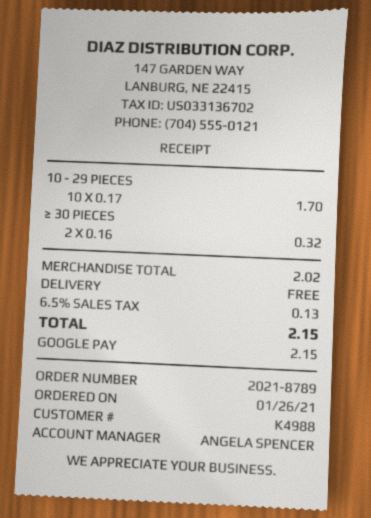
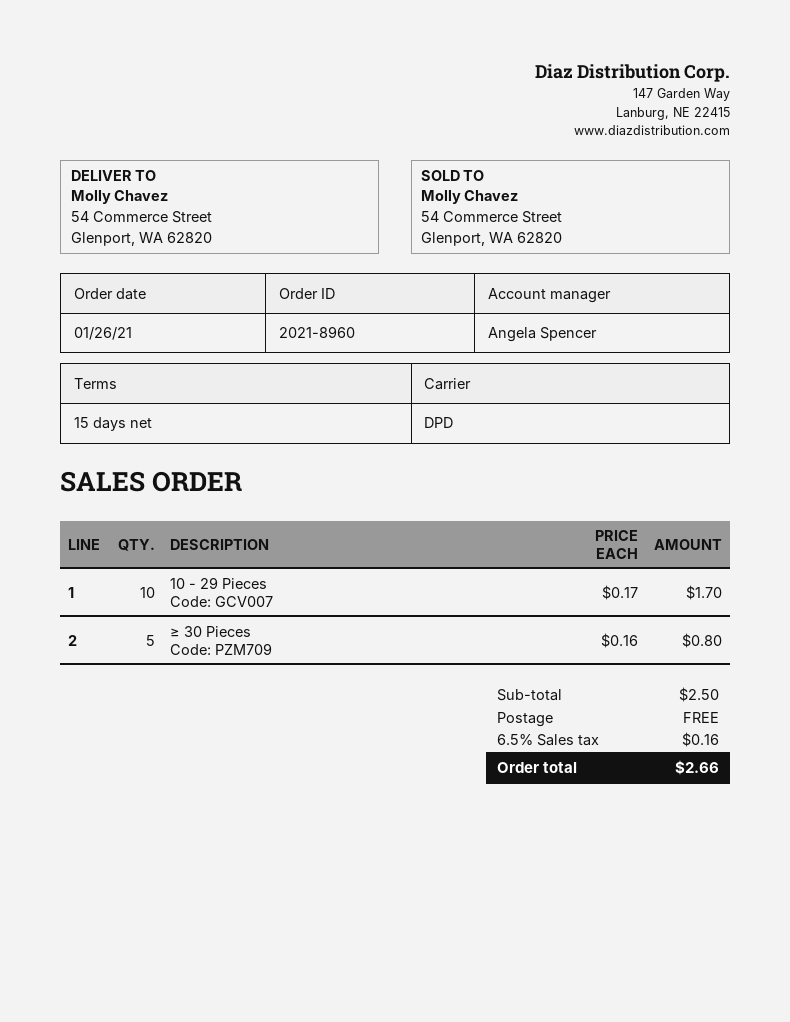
order number: 2021-8789 -> 2021-8960
≥ 30 PIECES: 2 x 0.16 = 0.32 -> 5 x 0.16 = 0.80
subtotal: 2.02 -> 2.50
tax: 6.5% = 0.13 -> 6.5% = 0.16
total: 2.15 -> 2.66

